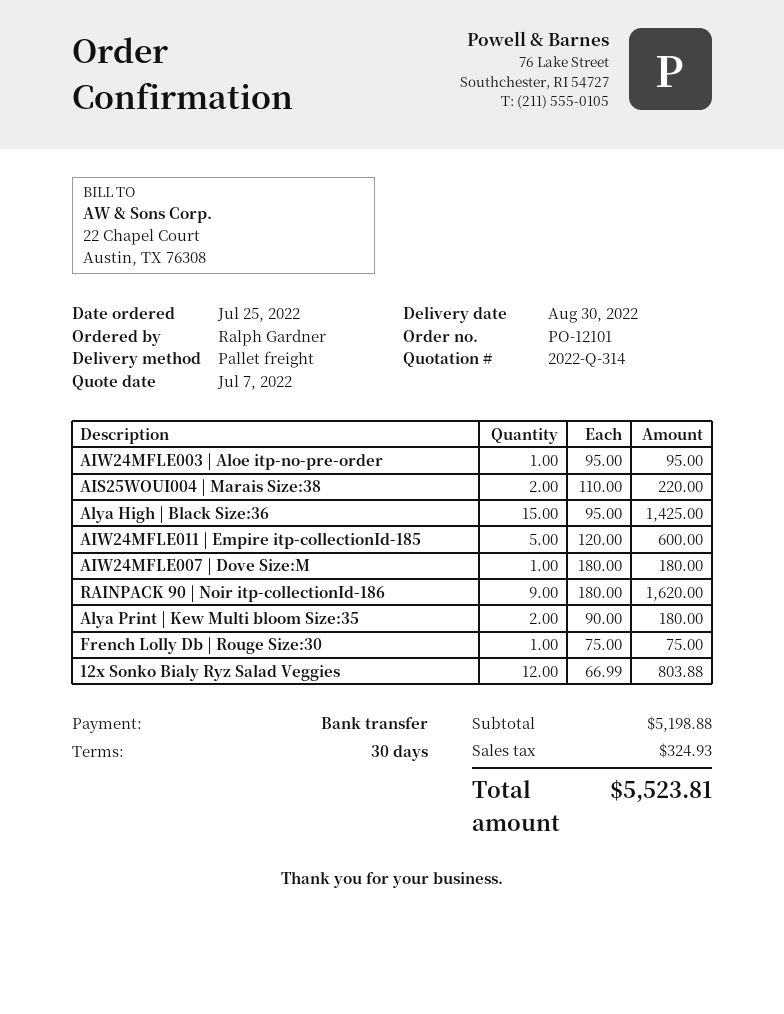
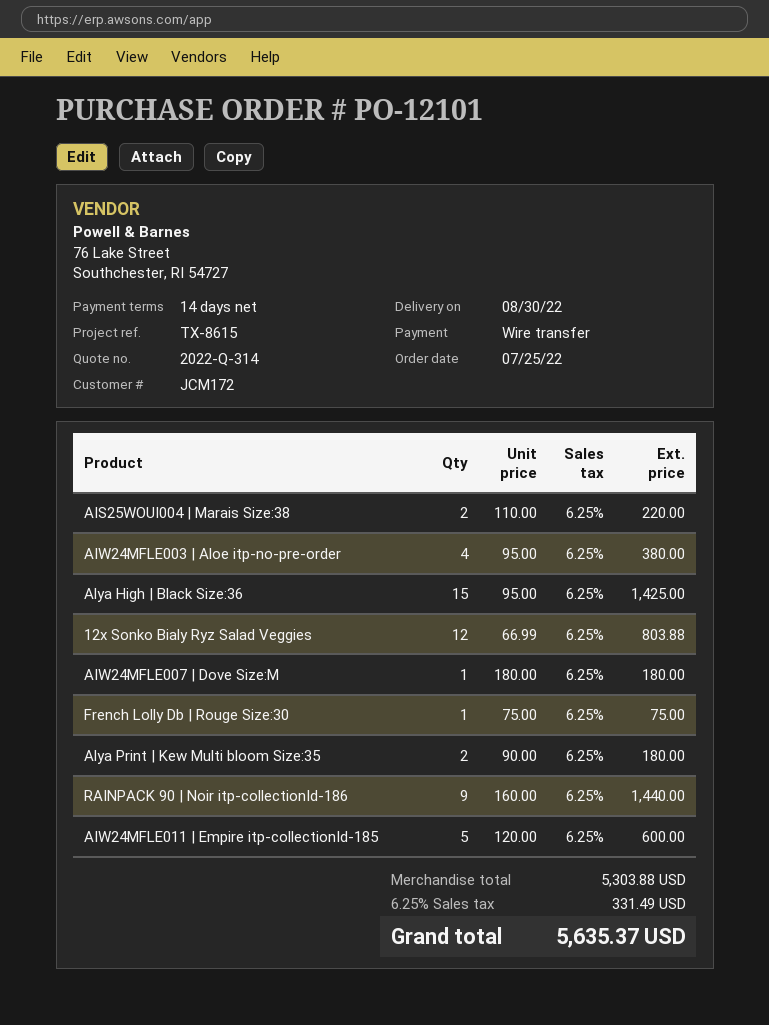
payment terms: 30 days -> 14 days
AIW24MFLE003 | Aloe itp-no-pre-order: 1 x 95.00 = 95.00 -> 4 x 95.00 = 380.00
RAINPACK 90 | Noir itp-collectionId-186: 9 x 180.00 = 1620.00 -> 9 x 160.00 = 1440.00
subtotal: 5198.88 -> 5303.88
tax: 324.93 -> 331.49
total: 5523.81 -> 5635.37

